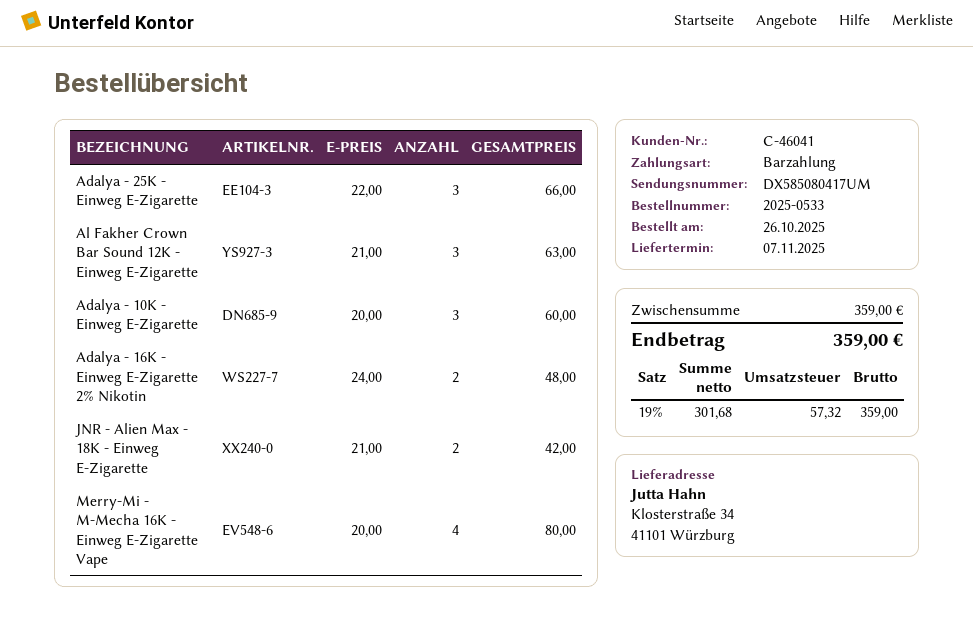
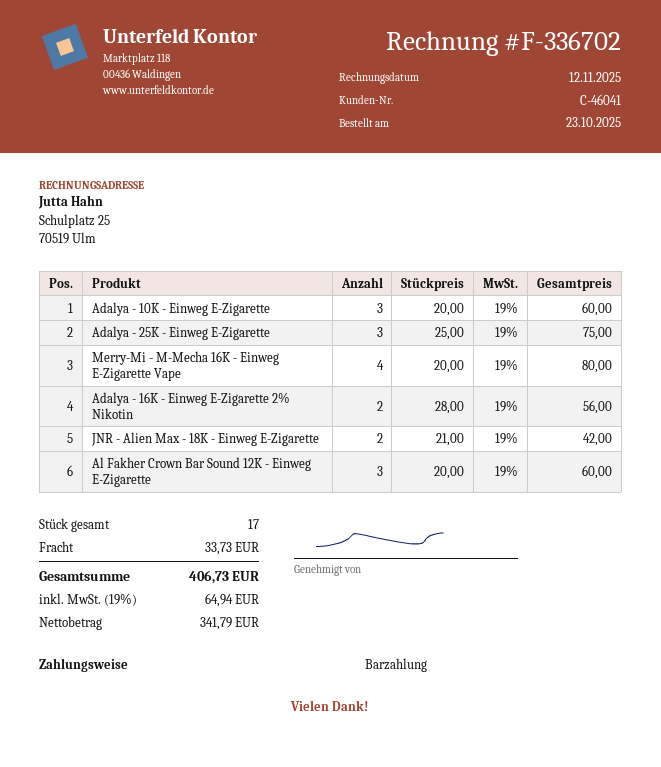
order date: 2025-10-26 -> 2025-10-23
Adalya - 25K - Einweg E-Zigarette: 3 x 22.00 = 66.00 -> 3 x 25.00 = 75.00
Al Fakher Crown Bar Sound 12K - Einweg E-Zigarette: 3 x 21.00 = 63.00 -> 3 x 20.00 = 60.00
Adalya - 16K - Einweg E-Zigarette 2% Nikotin: 2 x 24.00 = 48.00 -> 2 x 28.00 = 56.00
shipping: none -> 33.73
net: 301.68 -> 341.79
tax: 19% = 57.32 -> 19% = 64.94
total: 359.00 -> 406.73

